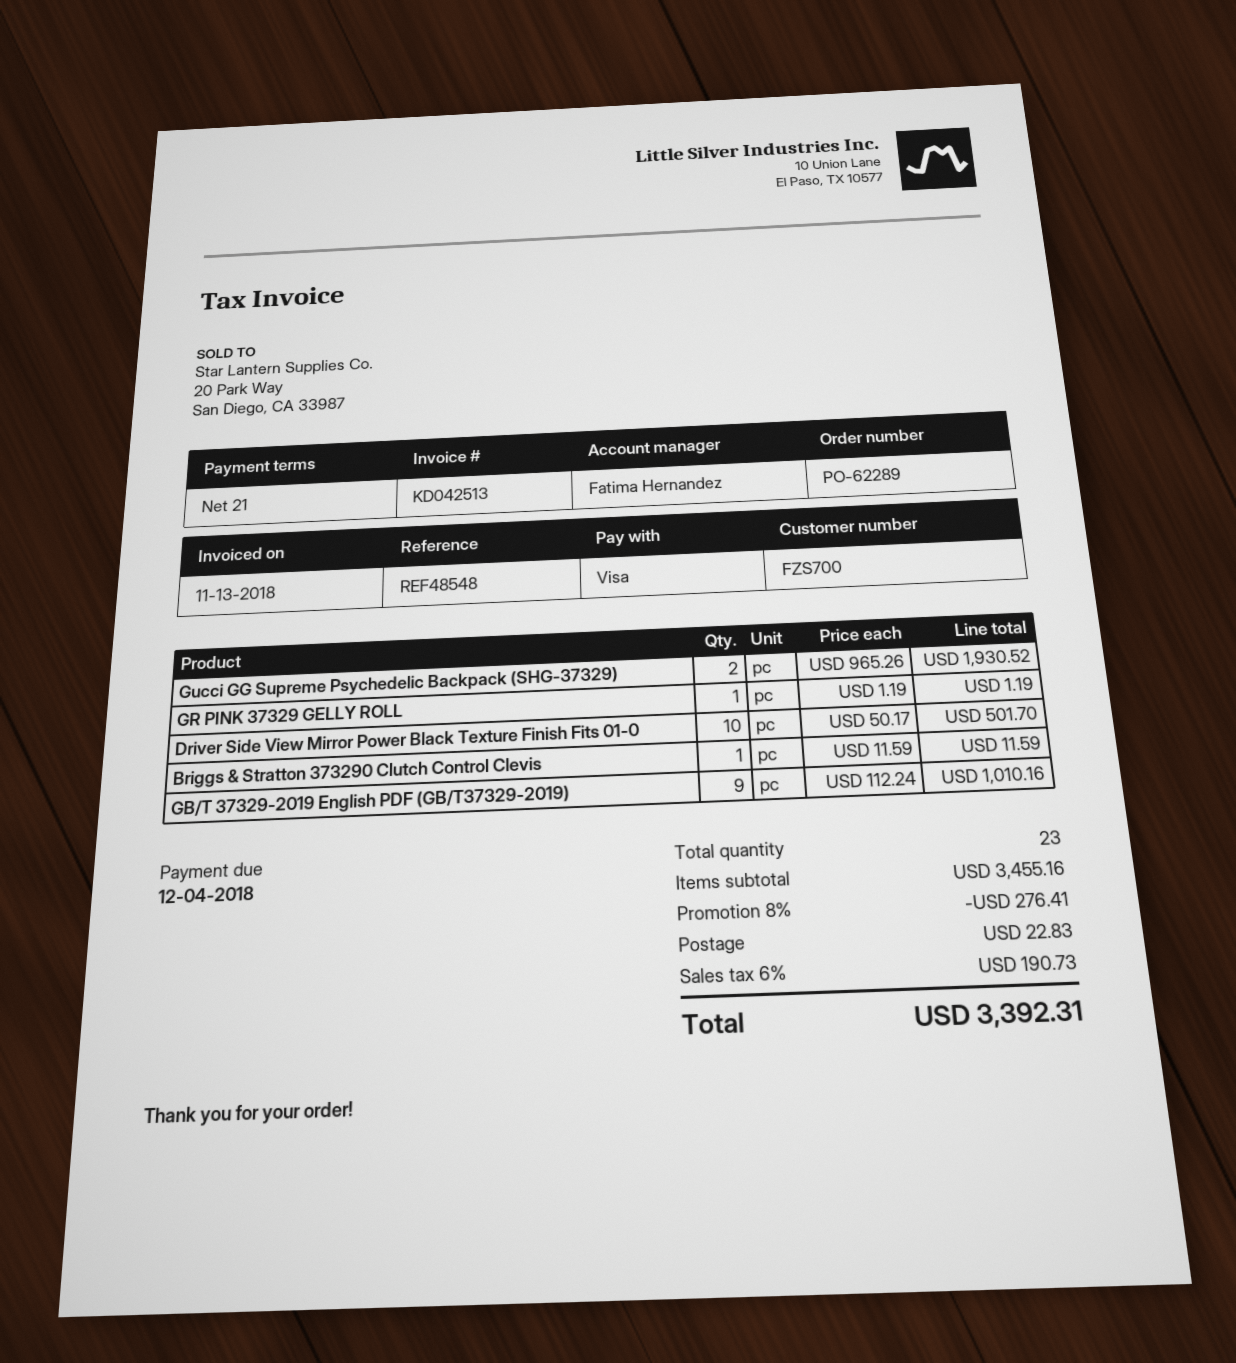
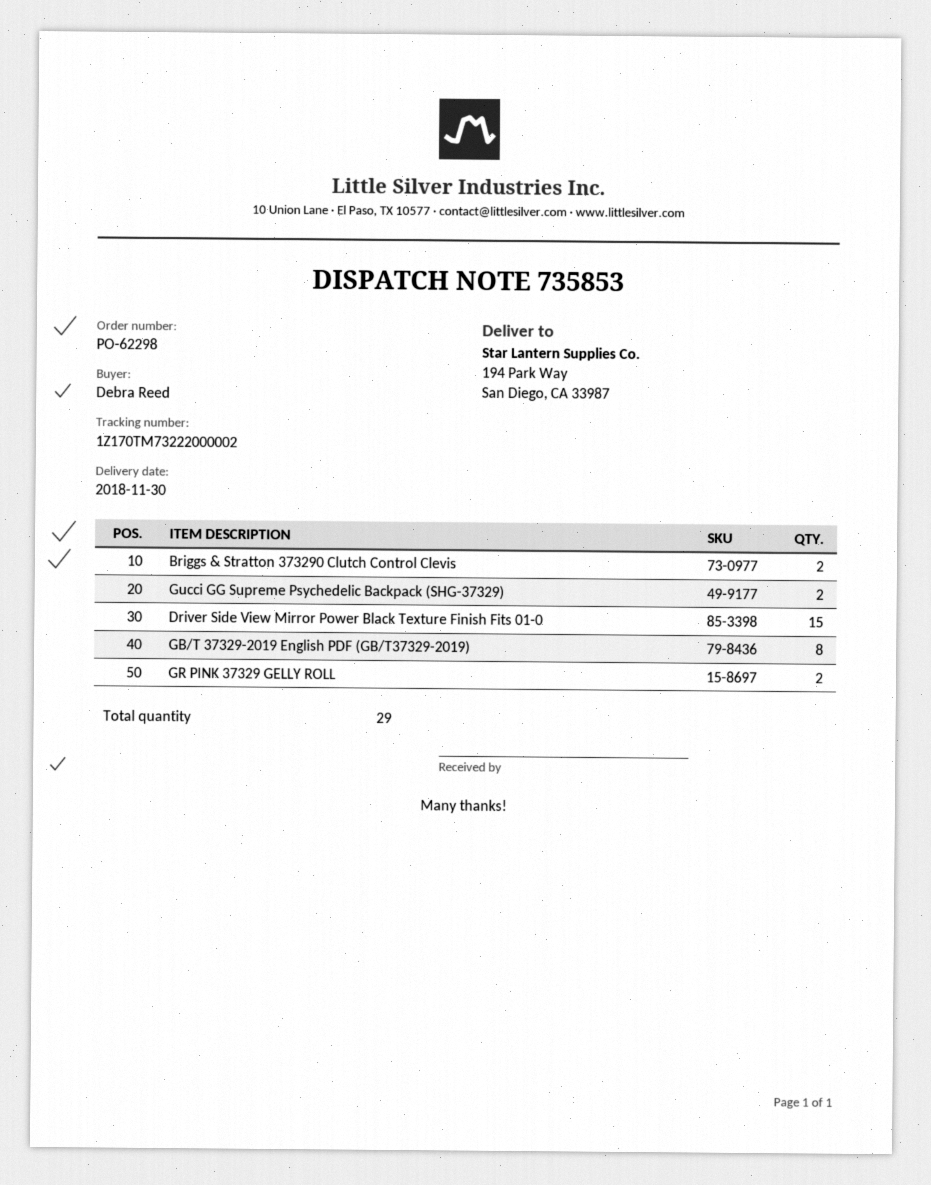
order number: PO-62289 -> PO-62298
GR PINK 37329 GELLY ROLL: 1 -> 2
Driver Side View Mirror Power Black Texture Finish Fits 01-0: 10 -> 15
Briggs & Stratton 373290 Clutch Control Clevis: 1 -> 2
GB/T 37329-2019 English PDF (GB/T37329-2019): 9 -> 8
total quantity: 23 -> 29

